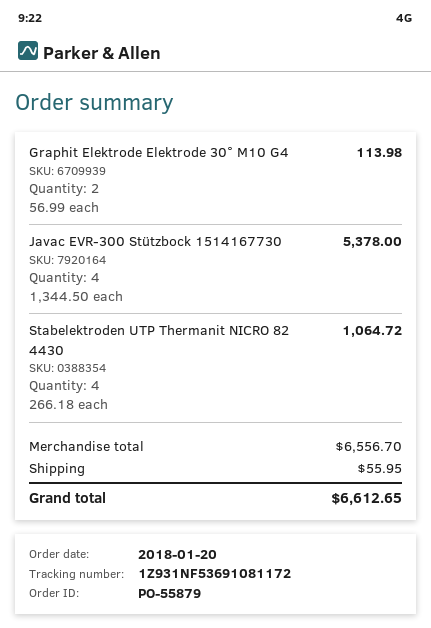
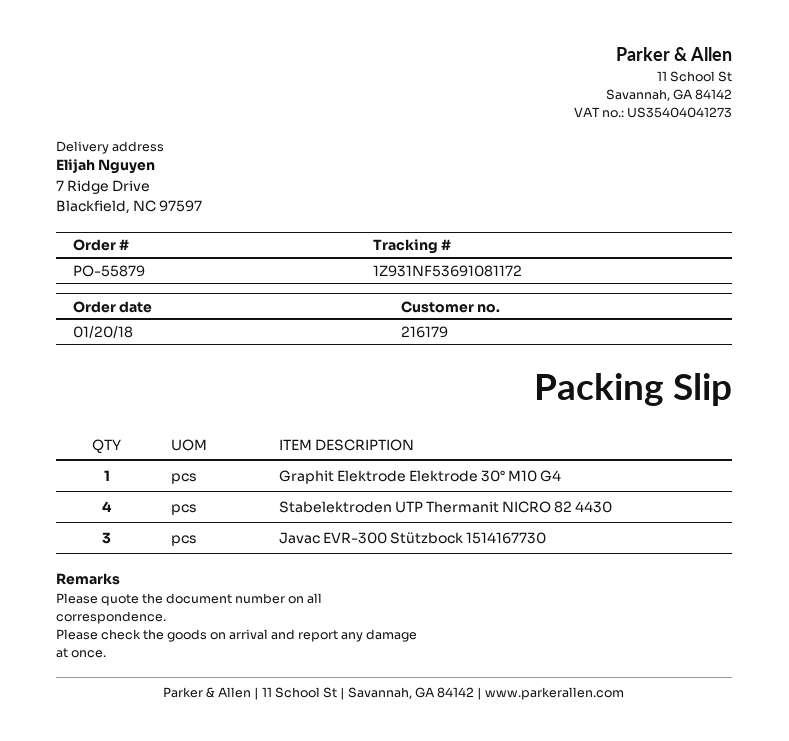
Graphit Elektrode Elektrode 30° M10 G4: 2 -> 1
Javac EVR-300 Stützbock 1514167730: 4 -> 3

